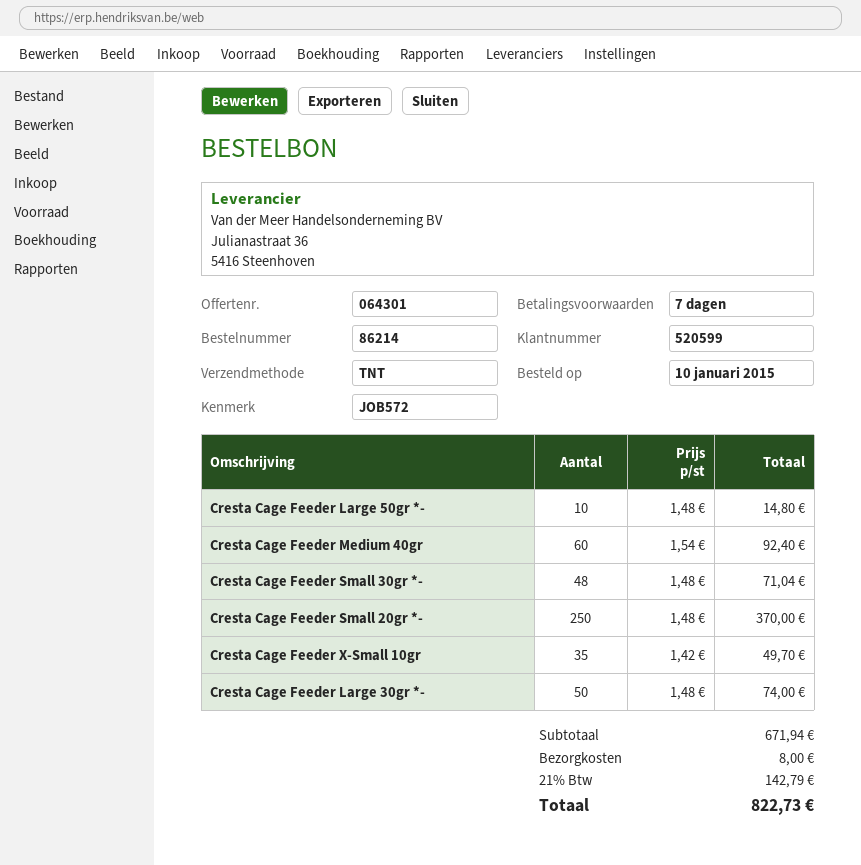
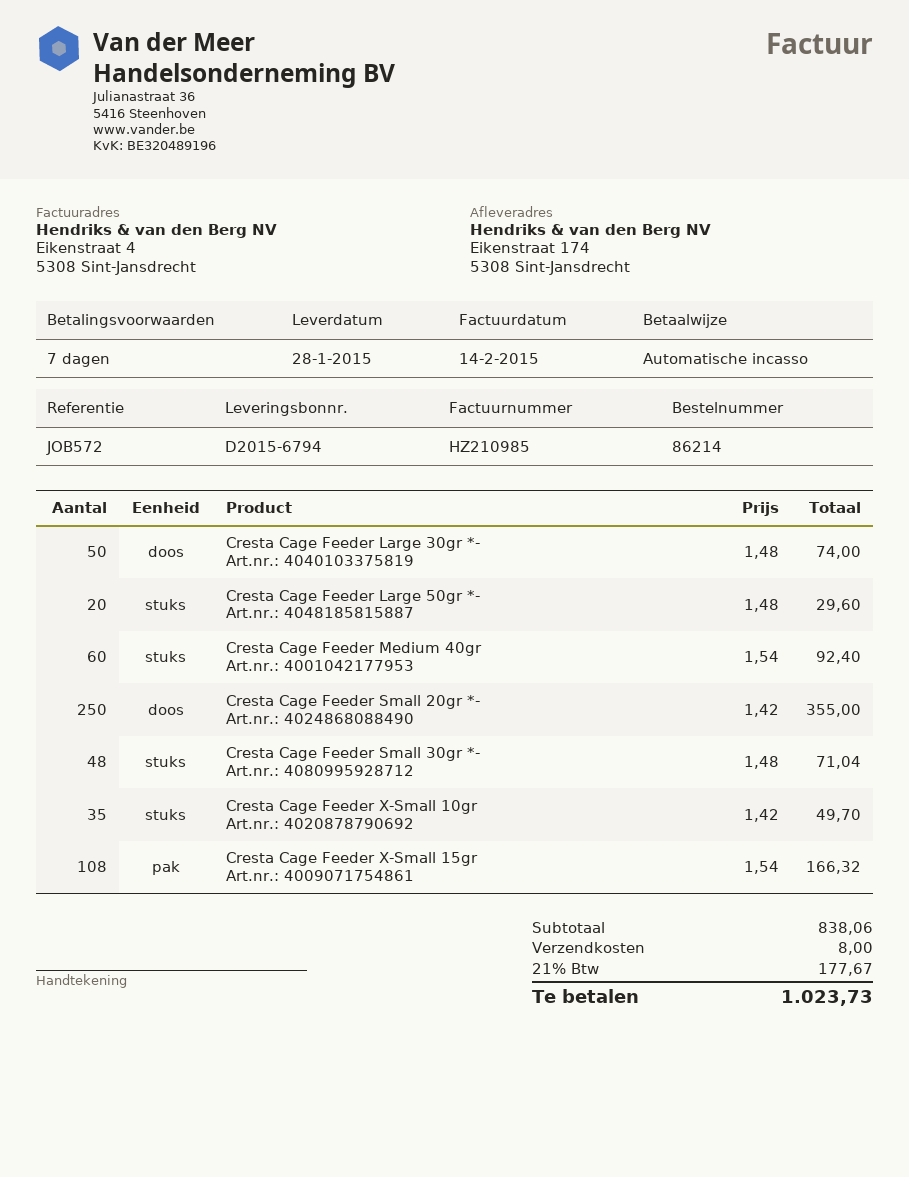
Cresta Cage Feeder Large 50gr *-: 10 x 1.48 = 14.80 -> 20 x 1.48 = 29.60
Cresta Cage Feeder Small 20gr *-: 250 x 1.48 = 370.00 -> 250 x 1.42 = 355.00
Cresta Cage Feeder X-Small 15gr: none -> 108 x 1.54 = 166.32
subtotal: 671.94 -> 838.06
tax: 21% = 142.79 -> 21% = 177.67
total: 822.73 -> 1023.73

